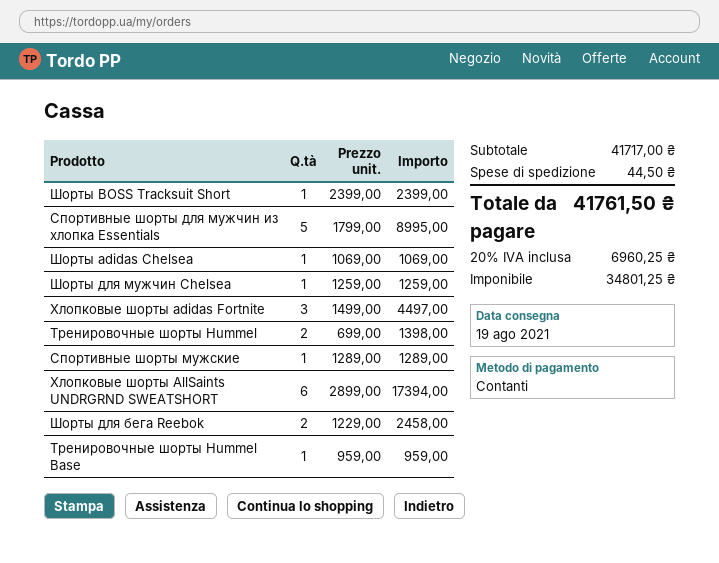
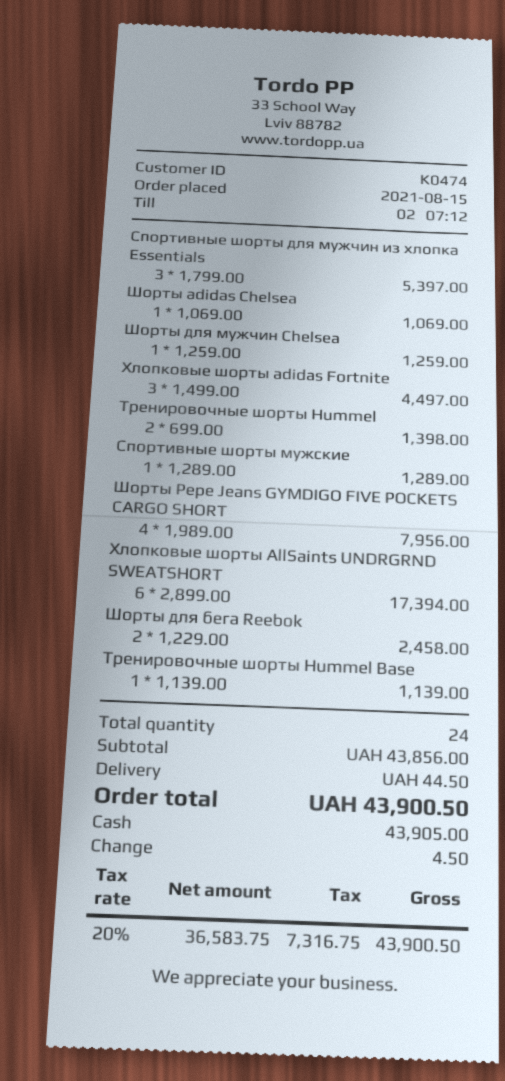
Шорты BOSS Tracksuit Short: 1 x 2399.00 = 2399.00 -> none
Спортивные шорты для мужчин из хлопка Essentials: 5 x 1799.00 = 8995.00 -> 3 x 1799.00 = 5397.00
Тренировочные шорты Hummel Base: 1 x 959.00 = 959.00 -> 1 x 1139.00 = 1139.00
Шорты Pepe Jeans GYMDIGO FIVE POCKETS CARGO SHORT: none -> 4 x 1989.00 = 7956.00
subtotal: 41717.00 -> 43856.00
net: 34801.25 -> 36583.75
tax: 20% = 6960.25 -> 20% = 7316.75
total: 41761.50 -> 43900.50

